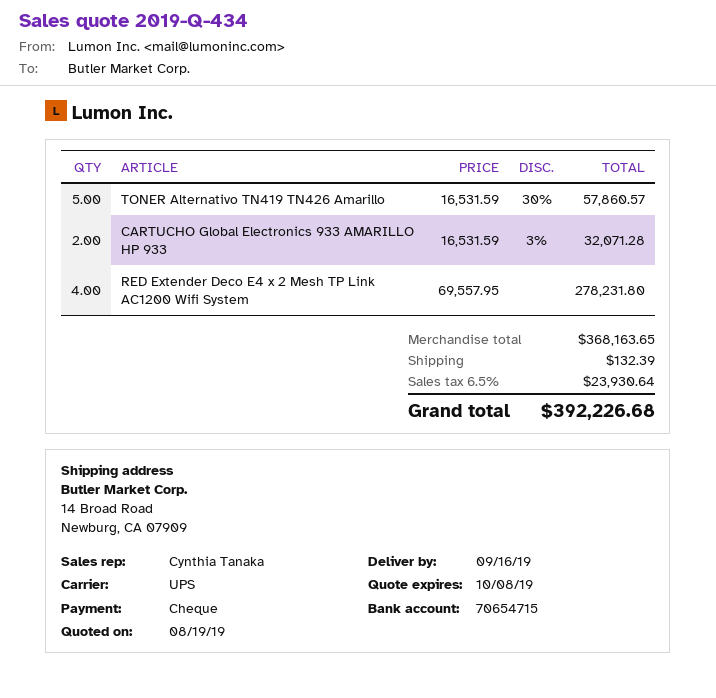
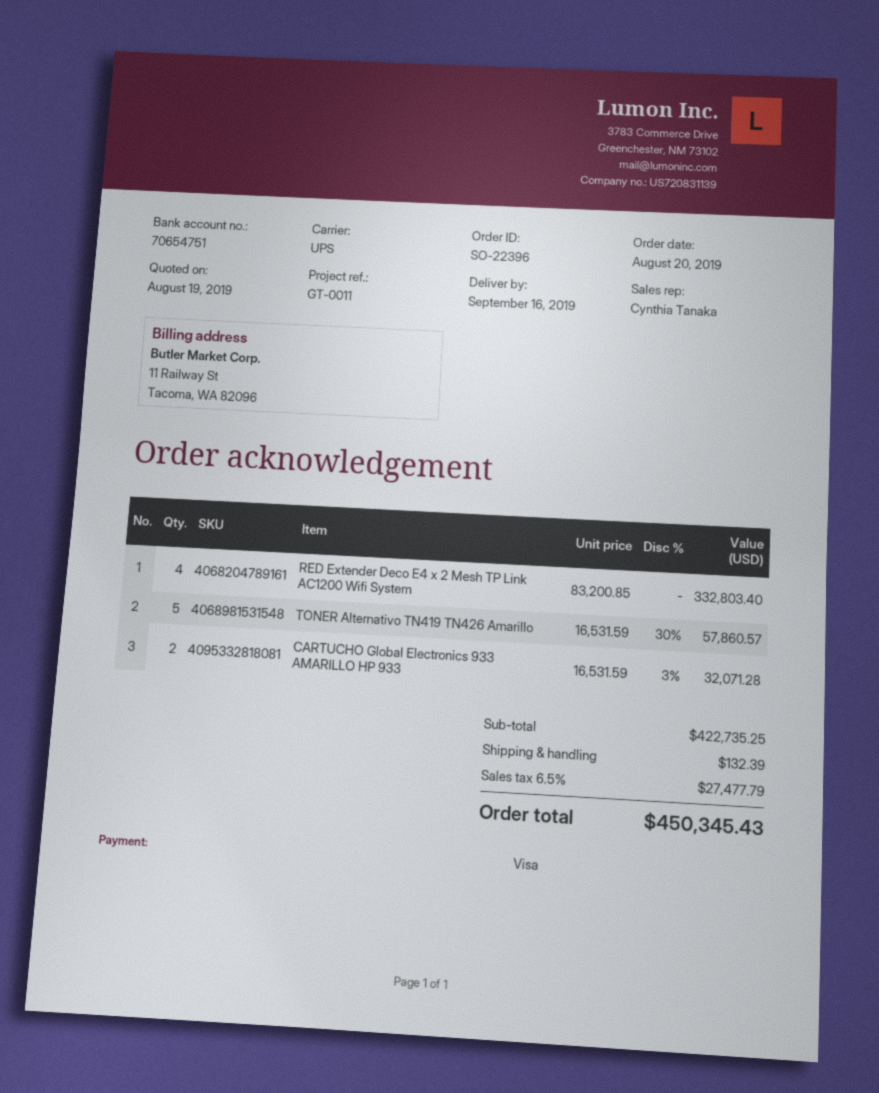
payment method: cheque -> Visa
bank account: 70654715 -> 70654751
RED Extender Deco E4 x 2 Mesh TP Link AC1200 Wifi System: 4 x 69557.95 = 278231.80 -> 4 x 83200.85 = 332803.40
subtotal: 368163.65 -> 422735.25
tax: 6.5% = 23930.64 -> 6.5% = 27477.79
total: 392226.68 -> 450345.43

